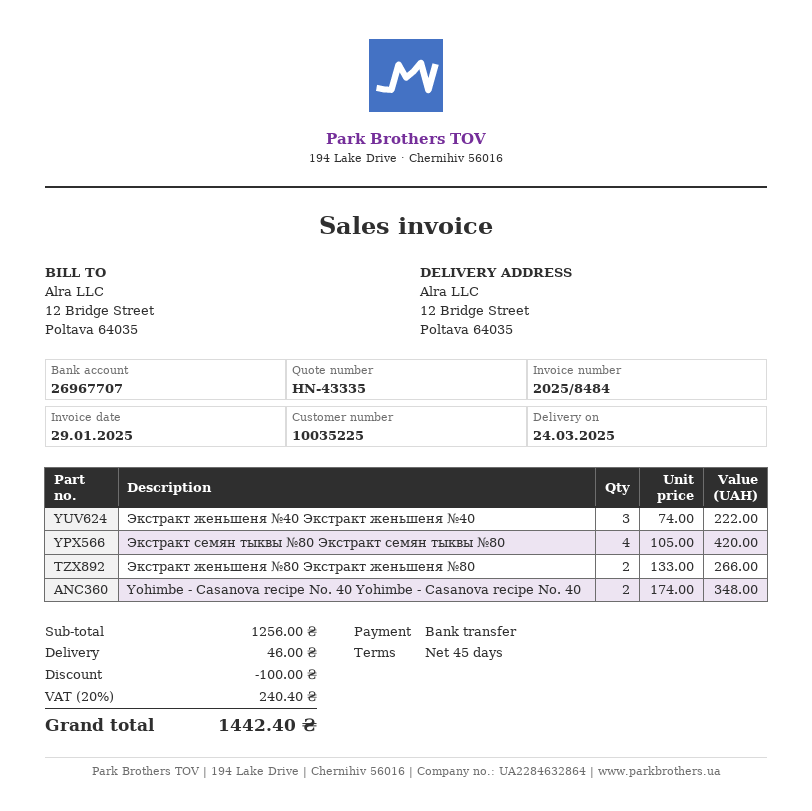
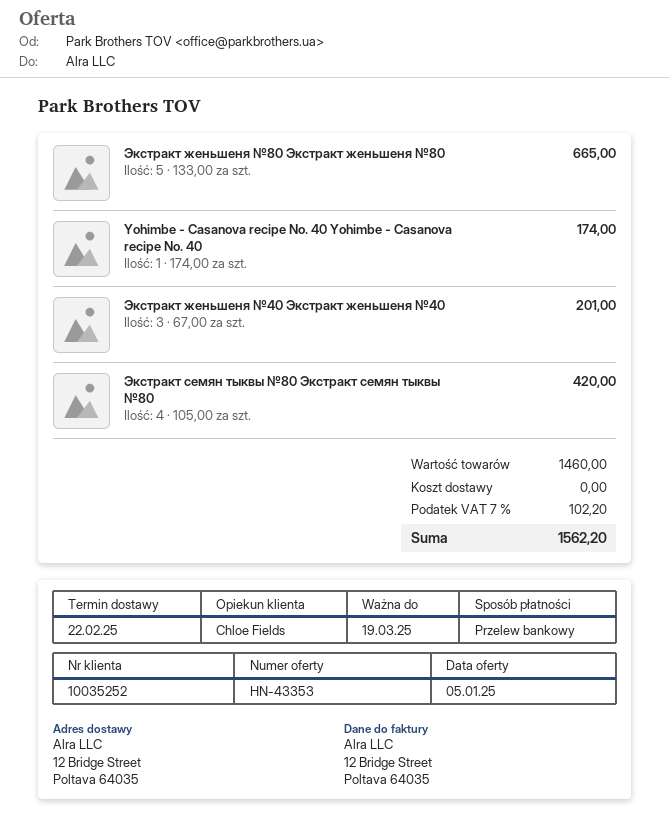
quote number: HN-43335 -> HN-43353
delivery date: 2025-03-24 -> 2025-02-22
customer number: 10035225 -> 10035252
Экстракт женьшеня №40 Экстракт женьшеня №40: 3 x 74.00 = 222.00 -> 3 x 67.00 = 201.00
Экстракт женьшеня №80 Экстракт женьшеня №80: 2 x 133.00 = 266.00 -> 5 x 133.00 = 665.00
Yohimbe - Casanova recipe No. 40 Yohimbe - Casanova recipe No. 40: 2 x 174.00 = 348.00 -> 1 x 174.00 = 174.00
subtotal: 1256.00 -> 1460.00
discount: 100.00 -> none
shipping: 46.00 -> 0.00
tax: 20% = 240.40 -> 7% = 102.20
total: 1442.40 -> 1562.20

